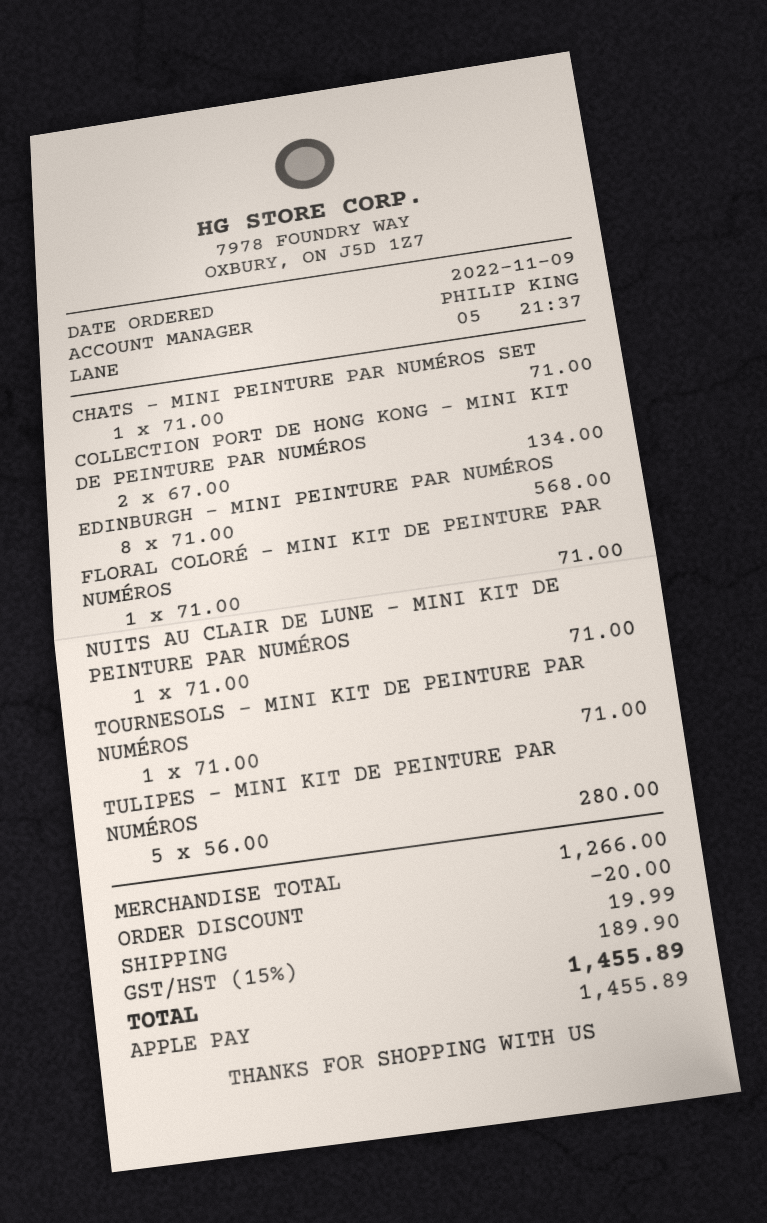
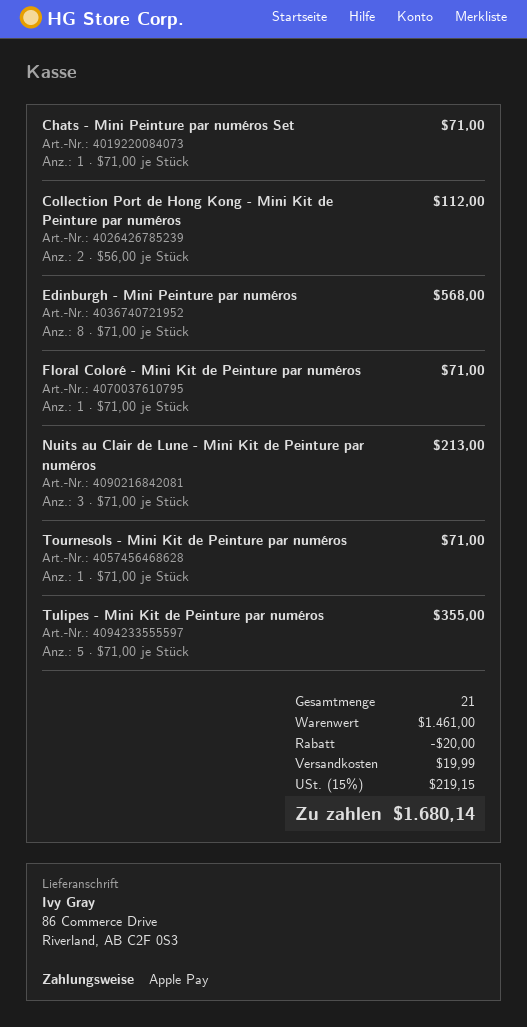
COLLECTION PORT DE HONG KONG - MINI KIT DE PEINTURE PAR NUMÉROS: 2 x 67.00 = 134.00 -> 2 x 56.00 = 112.00
NUITS AU CLAIR DE LUNE - MINI KIT DE PEINTURE PAR NUMÉROS: 1 x 71.00 = 71.00 -> 3 x 71.00 = 213.00
TULIPES - MINI KIT DE PEINTURE PAR NUMÉROS: 5 x 56.00 = 280.00 -> 5 x 71.00 = 355.00
subtotal: 1266.00 -> 1461.00
tax: 15% = 189.90 -> 15% = 219.15
total: 1455.89 -> 1680.14

